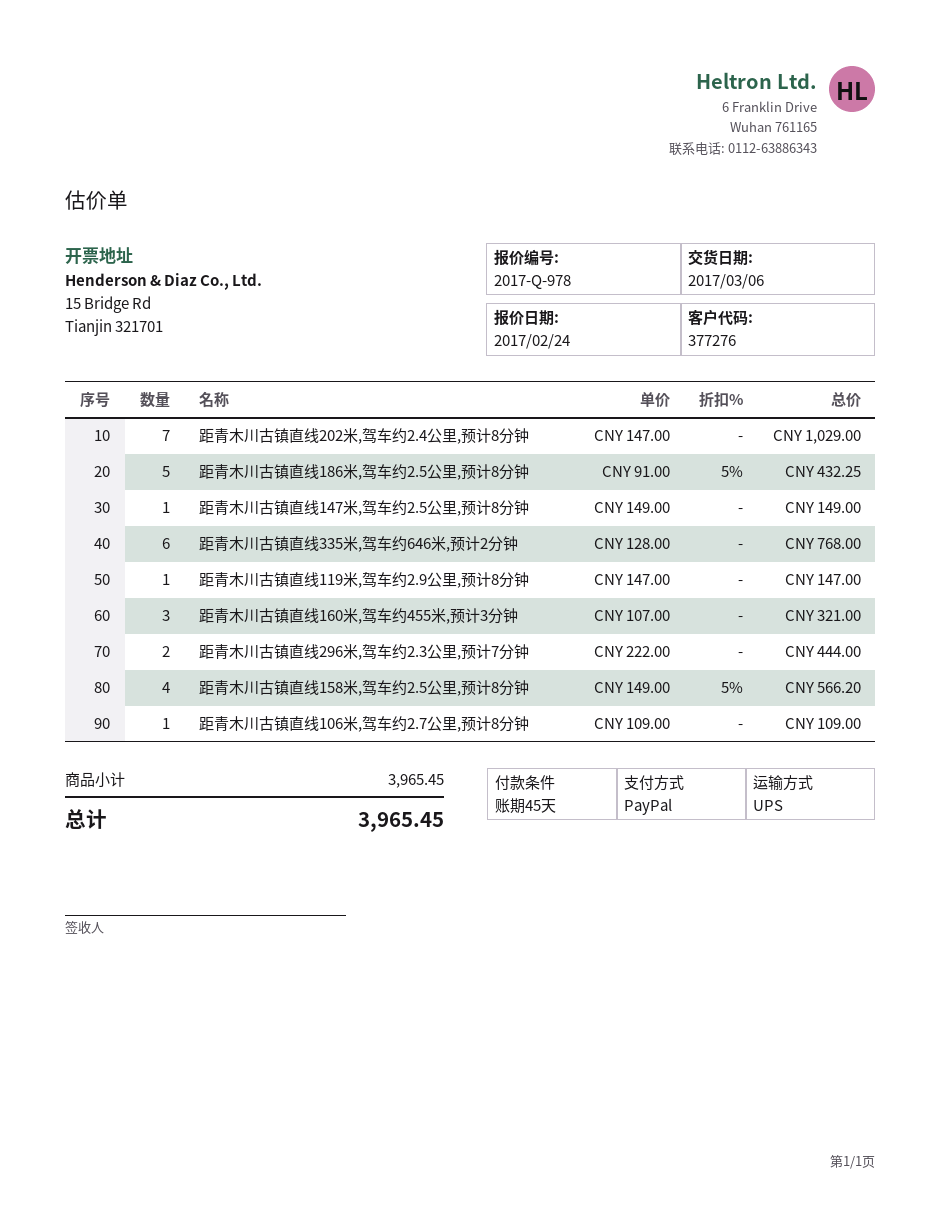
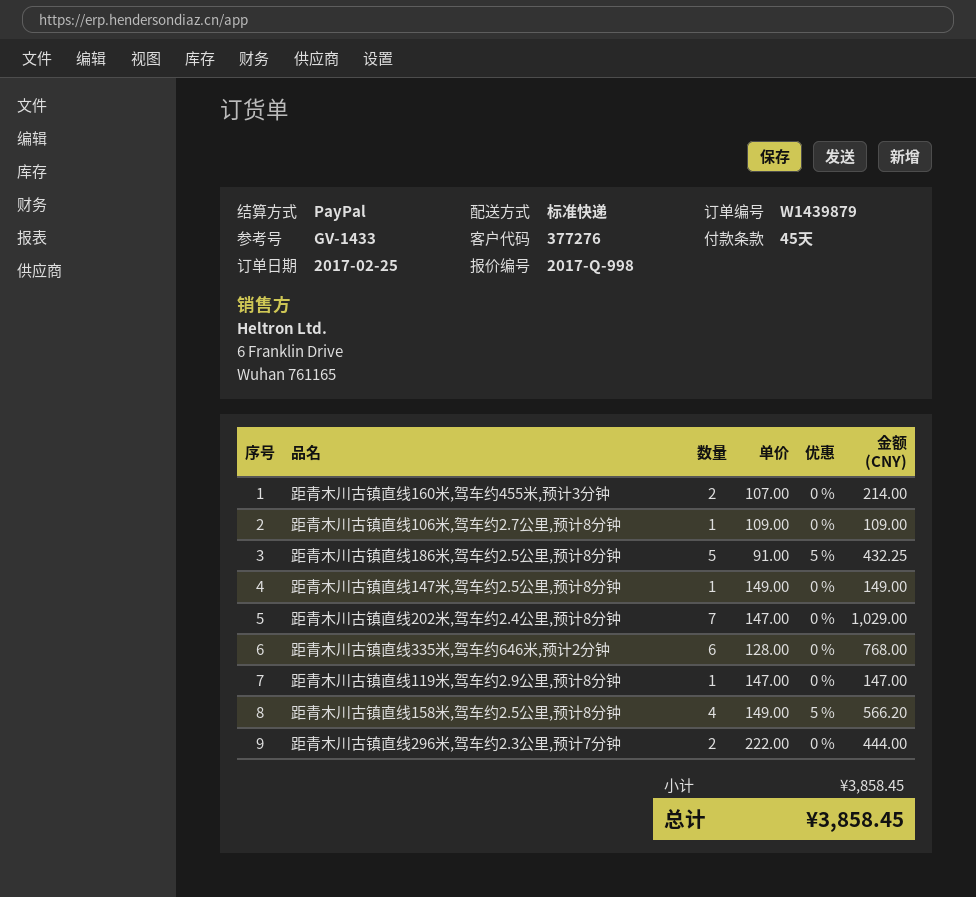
quote number: 2017-Q-978 -> 2017-Q-998
shipping method: UPS -> standard
距青木川古镇直线160米,驾车约455米,预计3分钟: 3 x 107.00 = 321.00 -> 2 x 107.00 = 214.00
subtotal: 3965.45 -> 3858.45
total: 3965.45 -> 3858.45

